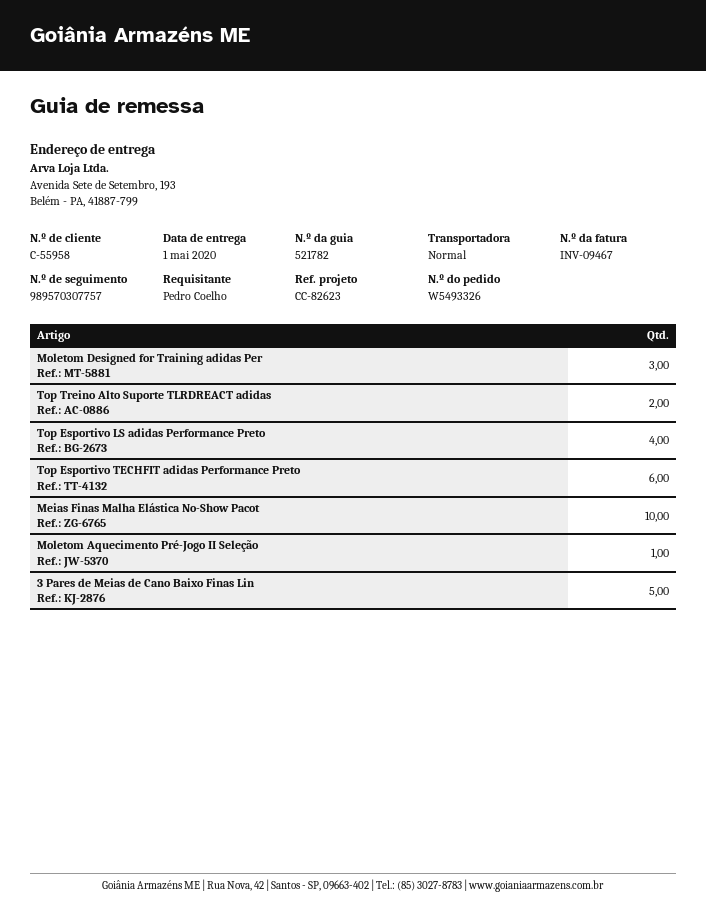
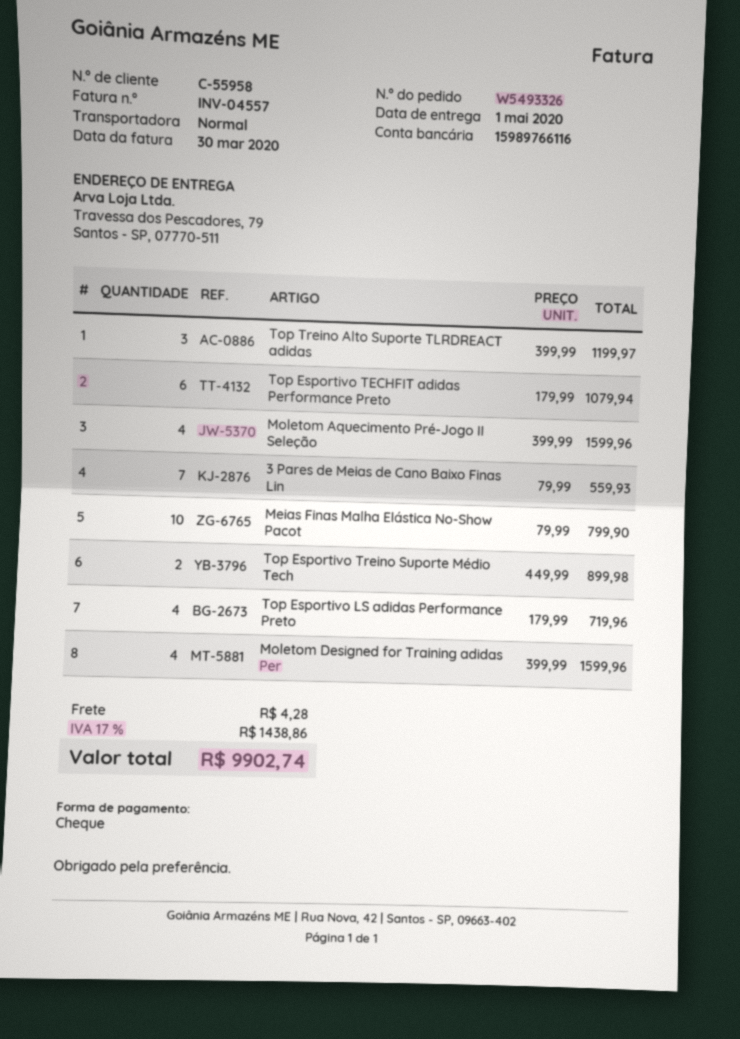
invoice number: INV-09467 -> INV-04557
ship to: Avenida Sete de Setembro, 193, Belém - PA, 41887-799 -> Travessa dos Pescadores, 79, Santos - SP, 07770-511
Moletom Designed for Training adidas Per: 3 -> 4
Top Treino Alto Suporte TLRDREACT adidas: 2 -> 3
Moletom Aquecimento Pré-Jogo II Seleção: 1 -> 4
3 Pares de Meias de Cano Baixo Finas Lin: 5 -> 7
Top Esportivo Treino Suporte Médio Tech: none -> 2

